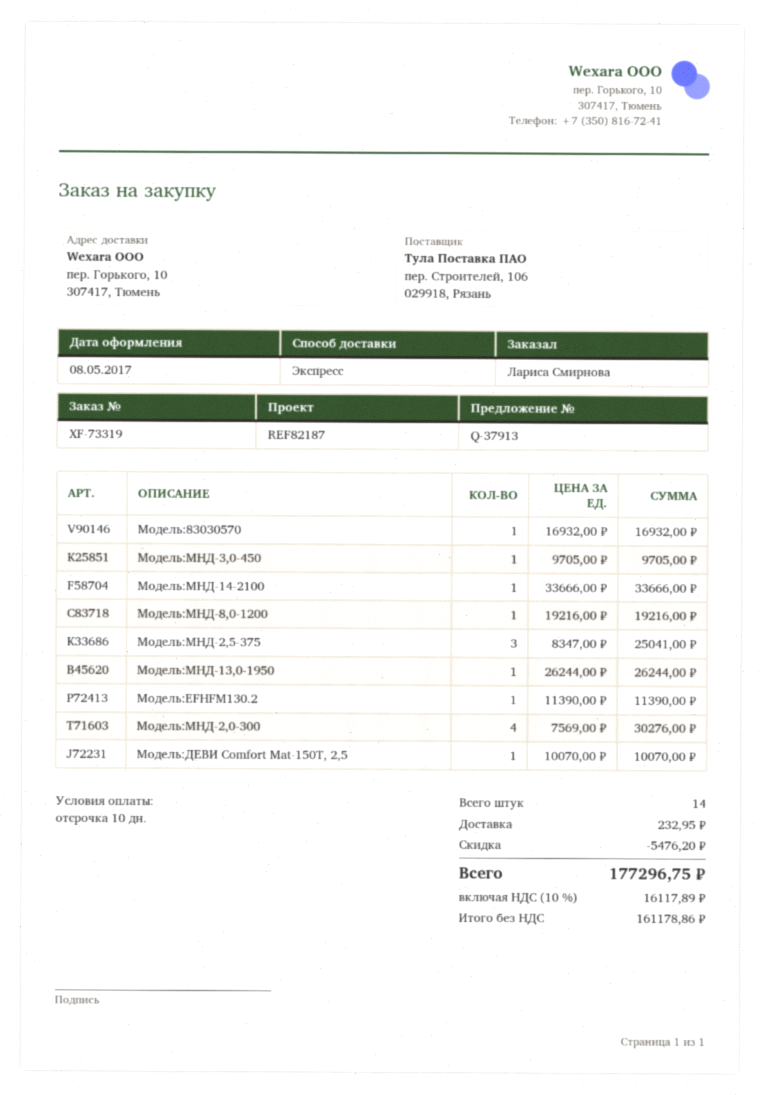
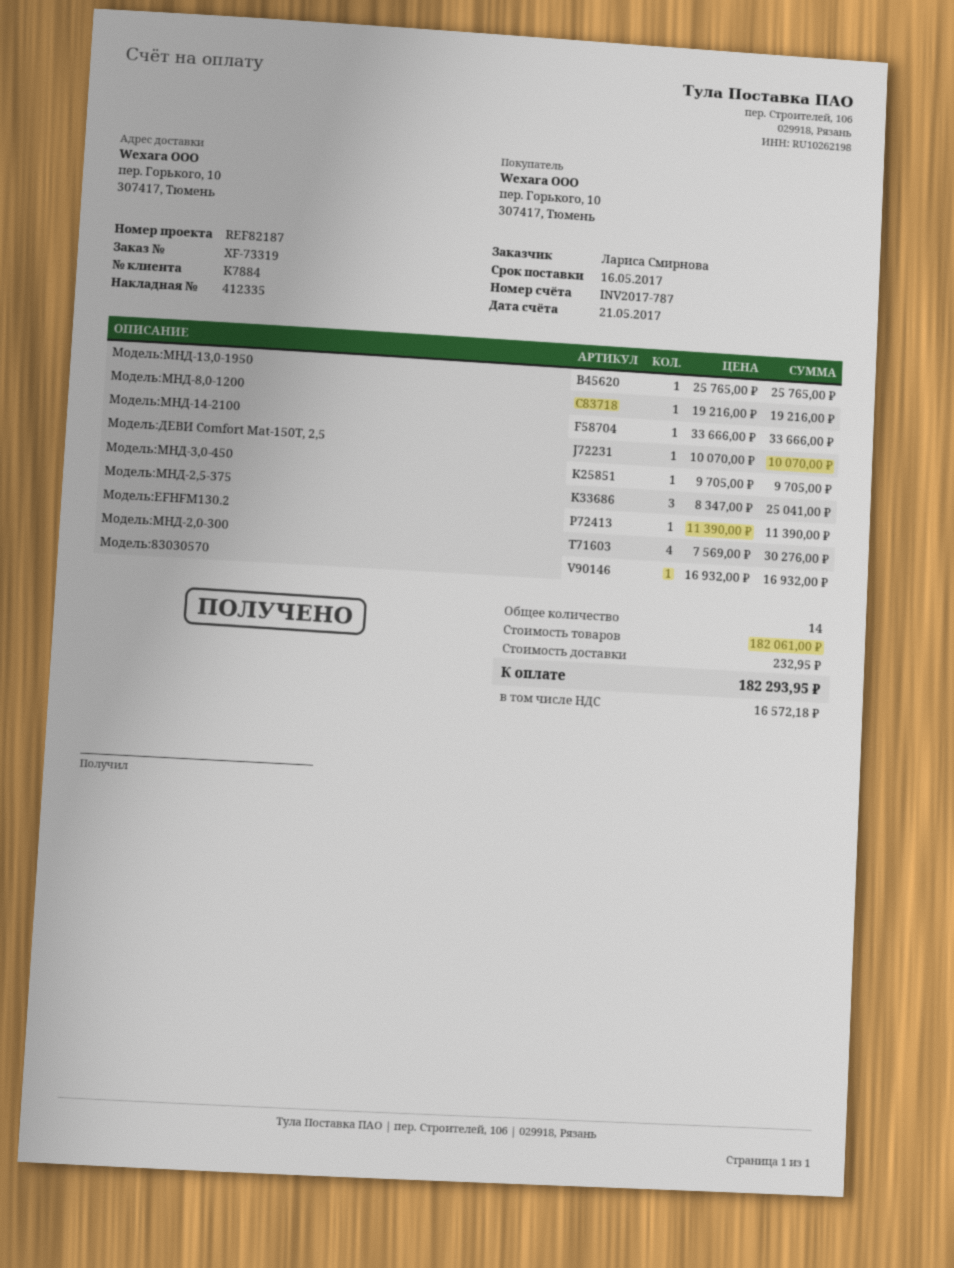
Модель:МНД-13,0-1950: 1 x 26244.00 = 26244.00 -> 1 x 25765.00 = 25765.00
discount: 5476.20 -> none
tax: 16117.89 -> 16572.18
total: 177296.75 -> 182293.95

